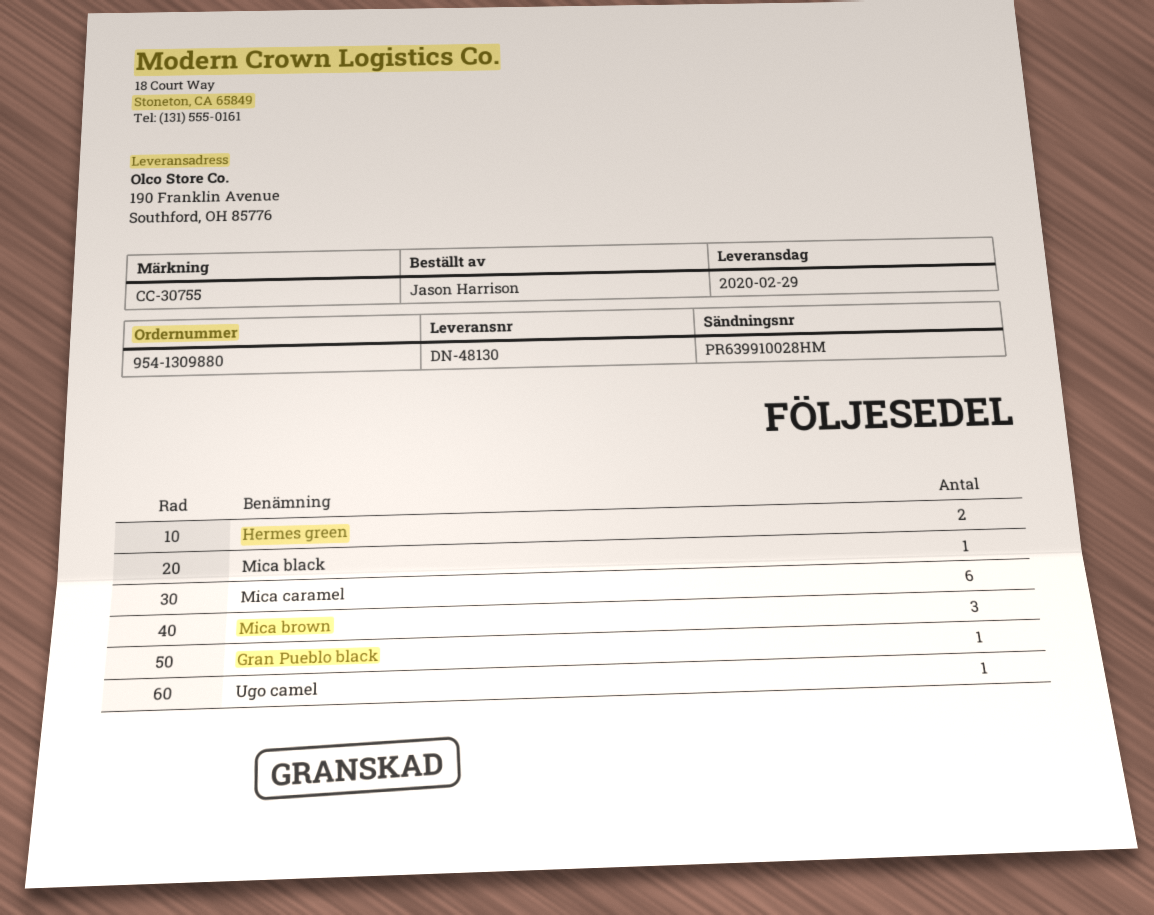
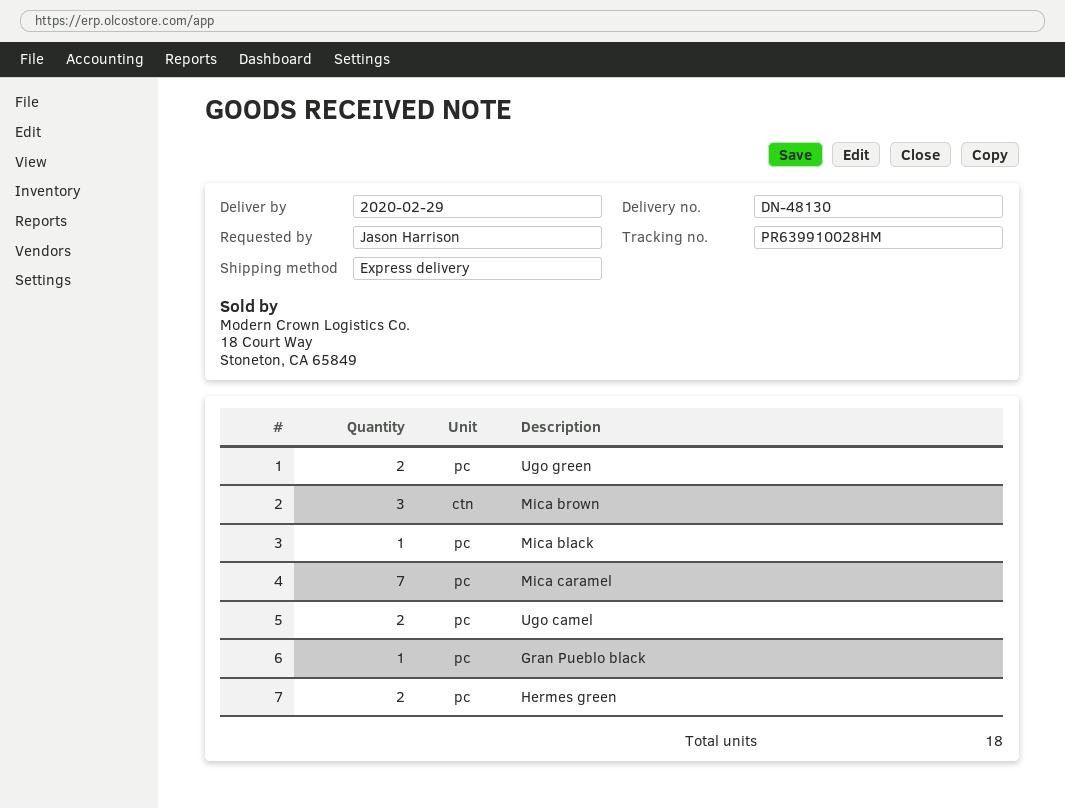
Mica caramel: 6 -> 7
Ugo camel: 1 -> 2
Ugo green: none -> 2

